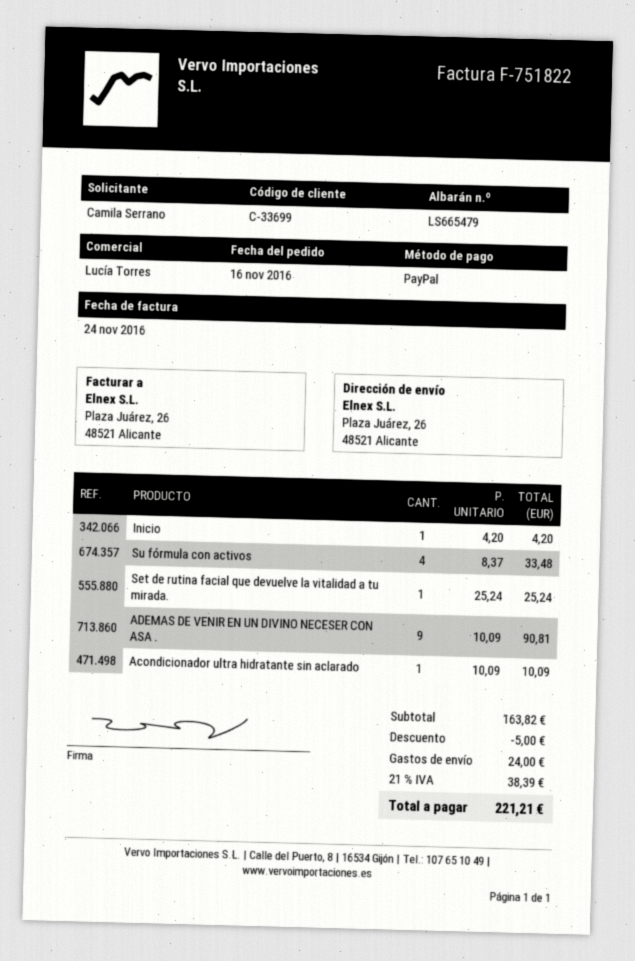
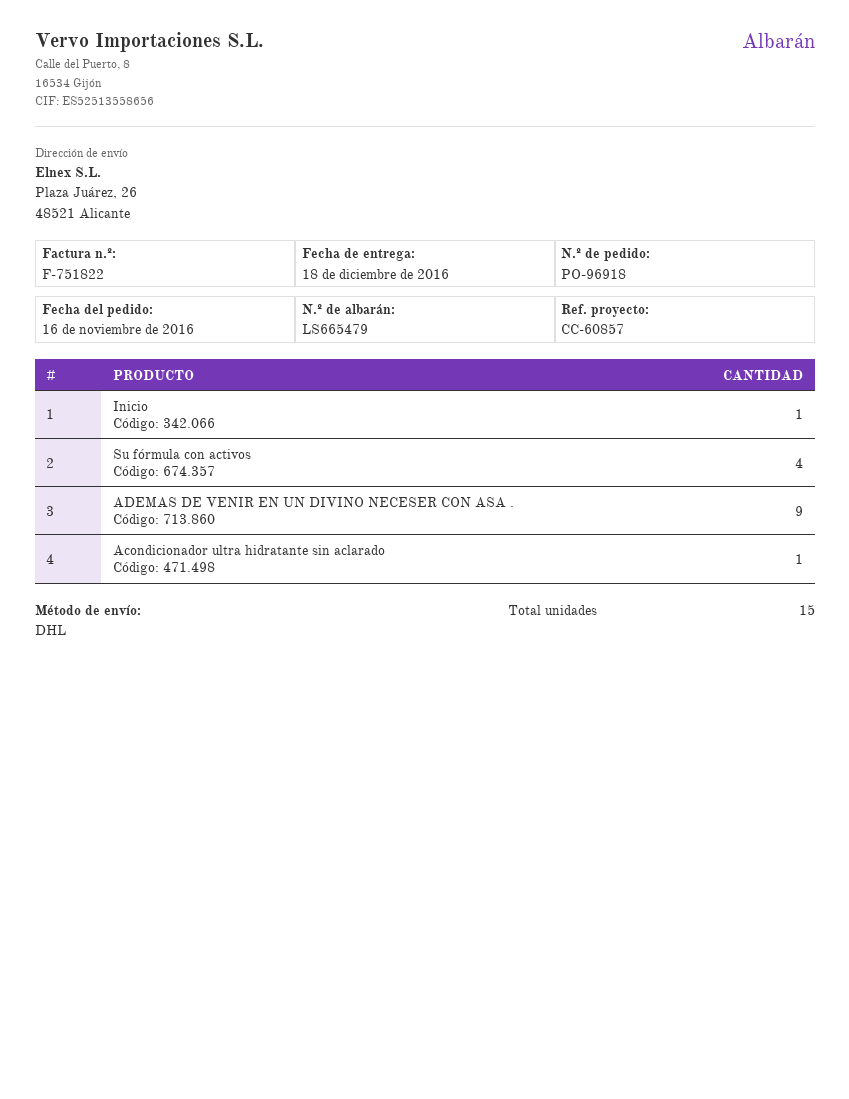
Set de rutina facial que devuelve la vitalidad a tu mirada.: 1 -> none

